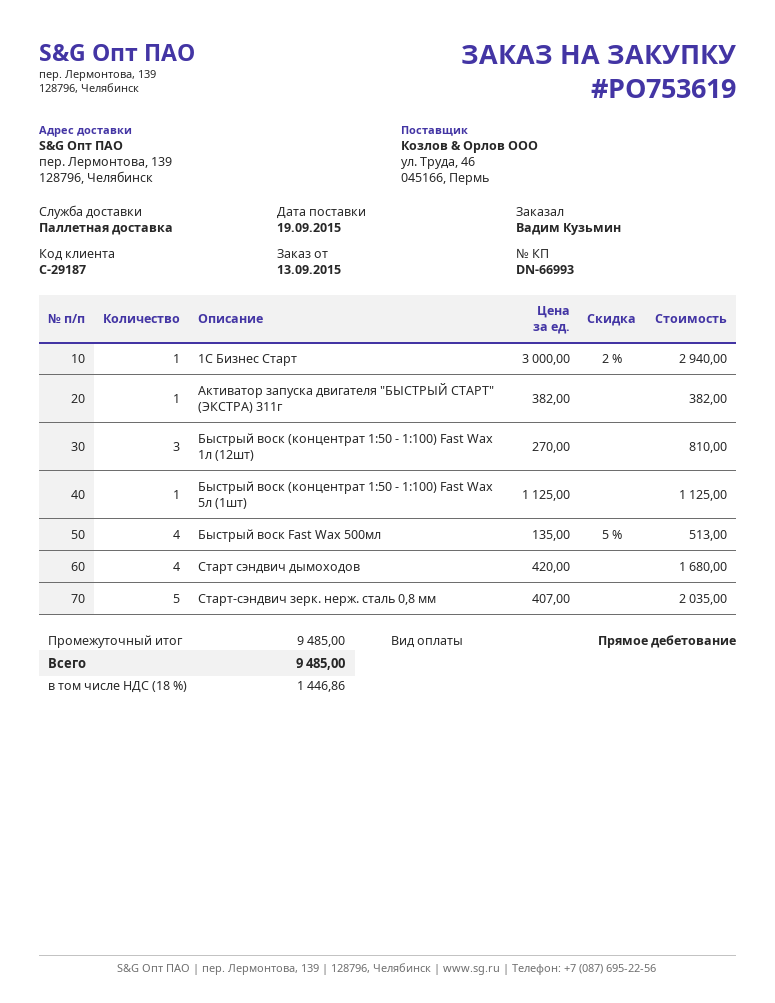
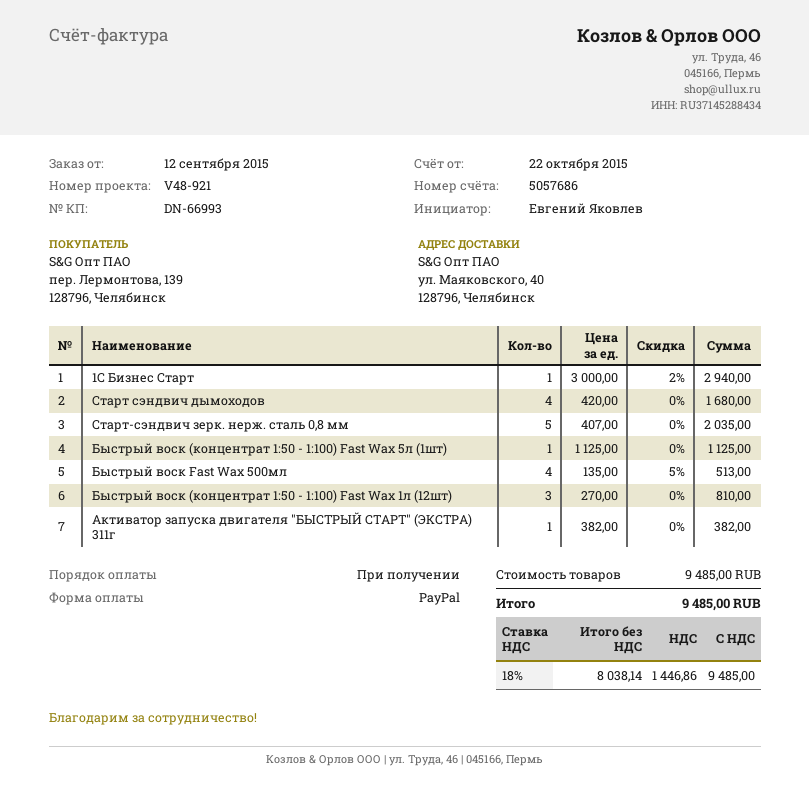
order date: 2015-09-13 -> 2015-09-12
ordered by: Вадим Кузьмин -> Евгений Яковлев
payment method: direct debit -> PayPal
ship to: пер. Лермонтова, 139, 128796, Челябинск -> ул. Маяковского, 40, 128796, Челябинск

